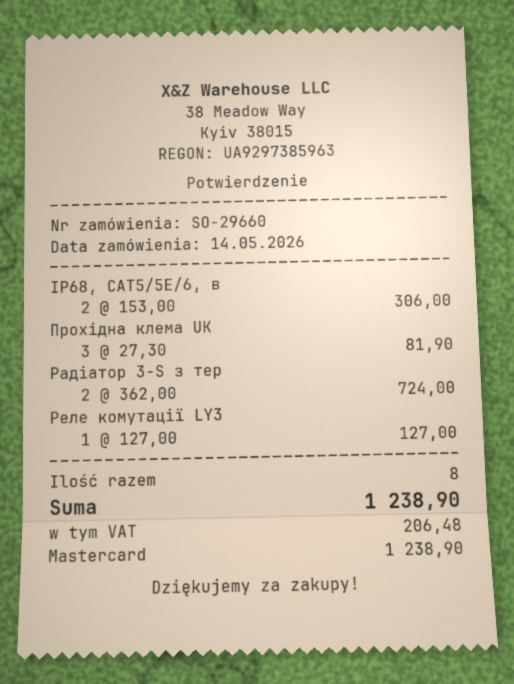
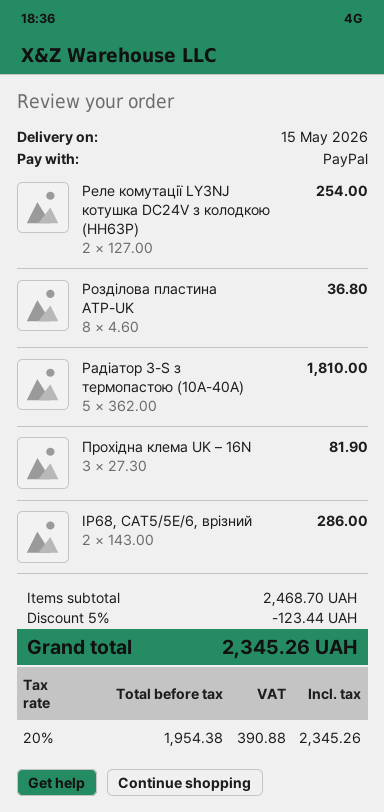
payment method: Mastercard -> PayPal
IP68, CAT5/5E/6, в: 2 x 153.00 = 306.00 -> 2 x 143.00 = 286.00
Радіатор 3-S з тер: 2 x 362.00 = 724.00 -> 5 x 362.00 = 1810.00
Реле комутації LY3: 1 x 127.00 = 127.00 -> 2 x 127.00 = 254.00
Розділова пластина ATP-UK: none -> 8 x 4.60 = 36.80
discount: none -> 5% = 123.44
tax: 206.48 -> 390.88
total: 1238.90 -> 2345.26

